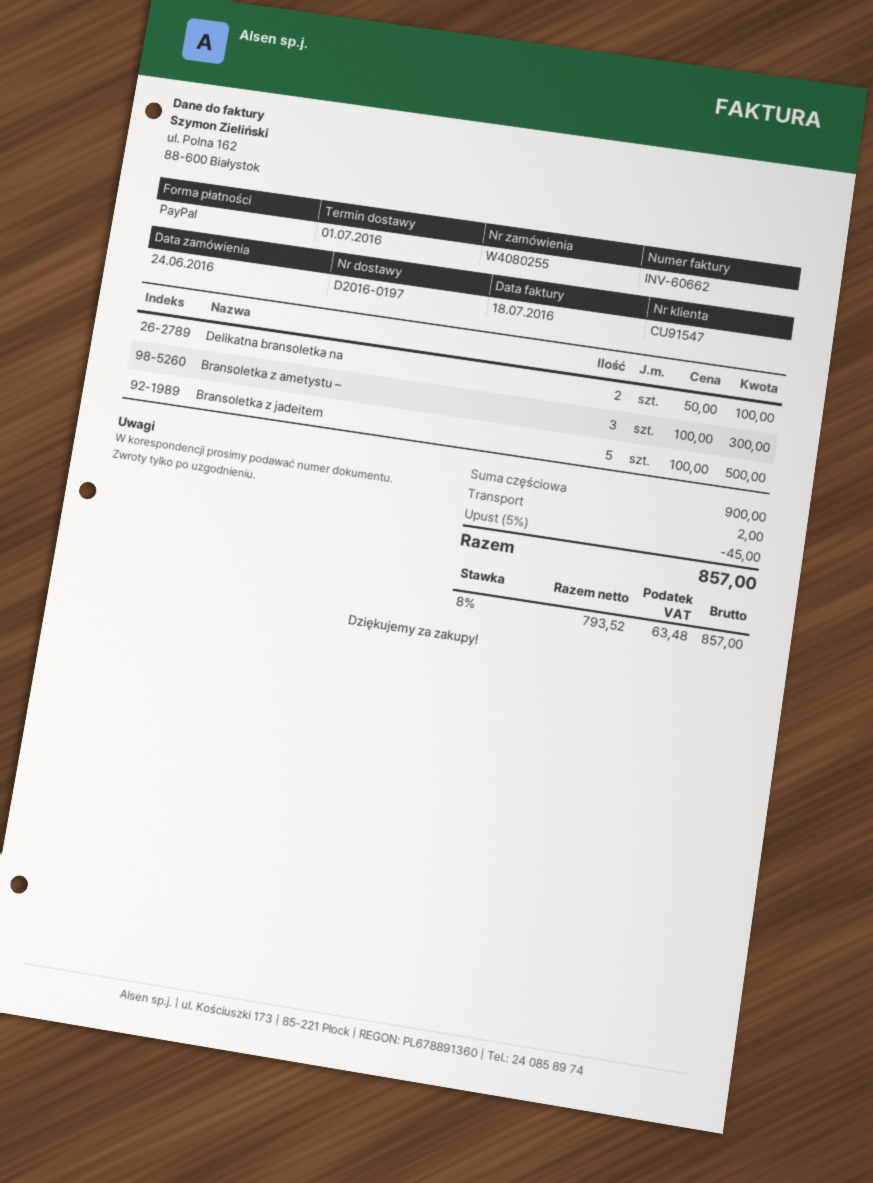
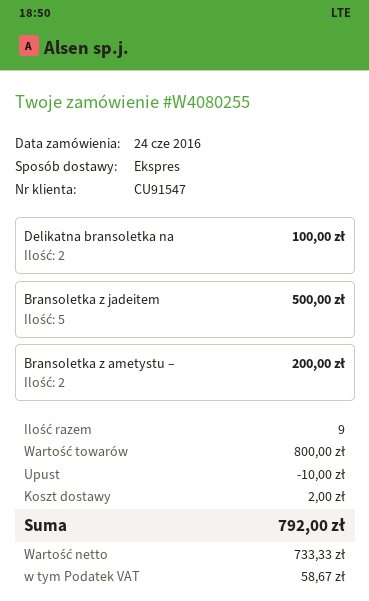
Bransoletka z ametystu –: 3 for 300.00 -> 2 for 200.00
subtotal: 900.00 -> 800.00
discount: 45.00 -> 10.00
net: 793.52 -> 733.33
tax: 63.48 -> 58.67
total: 857.00 -> 792.00

